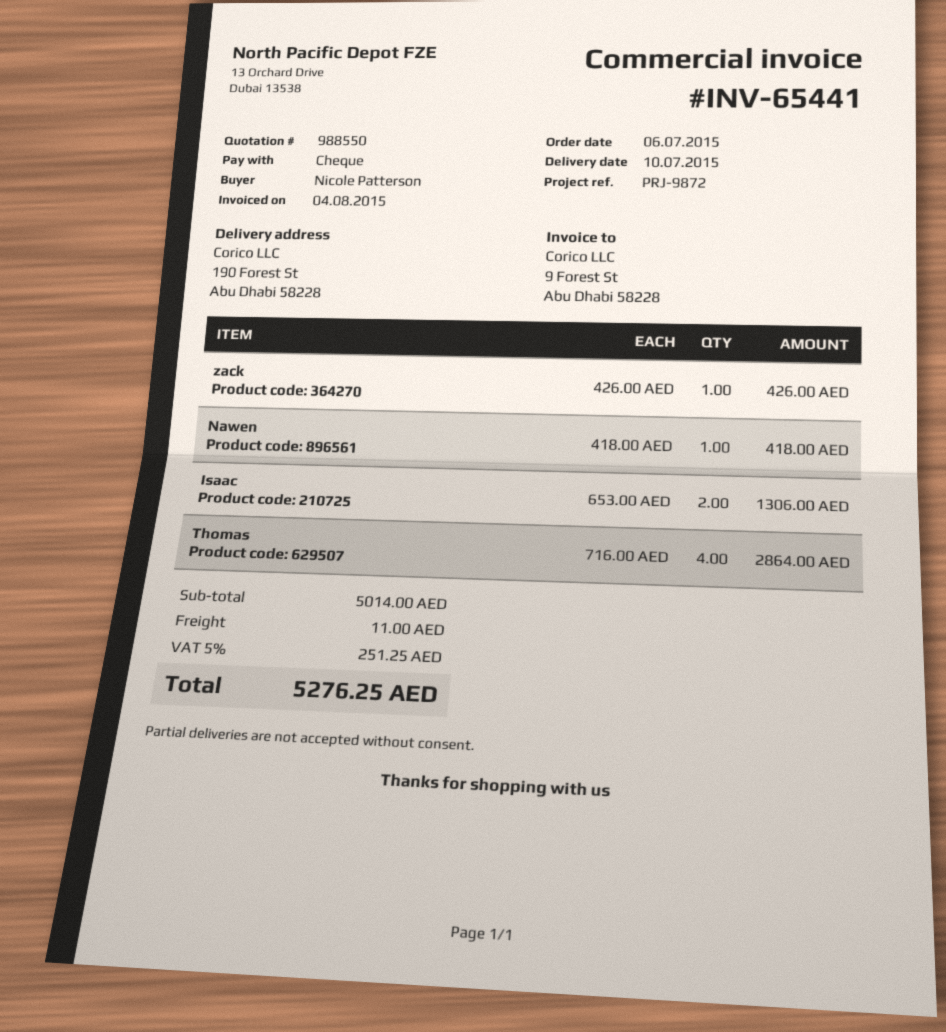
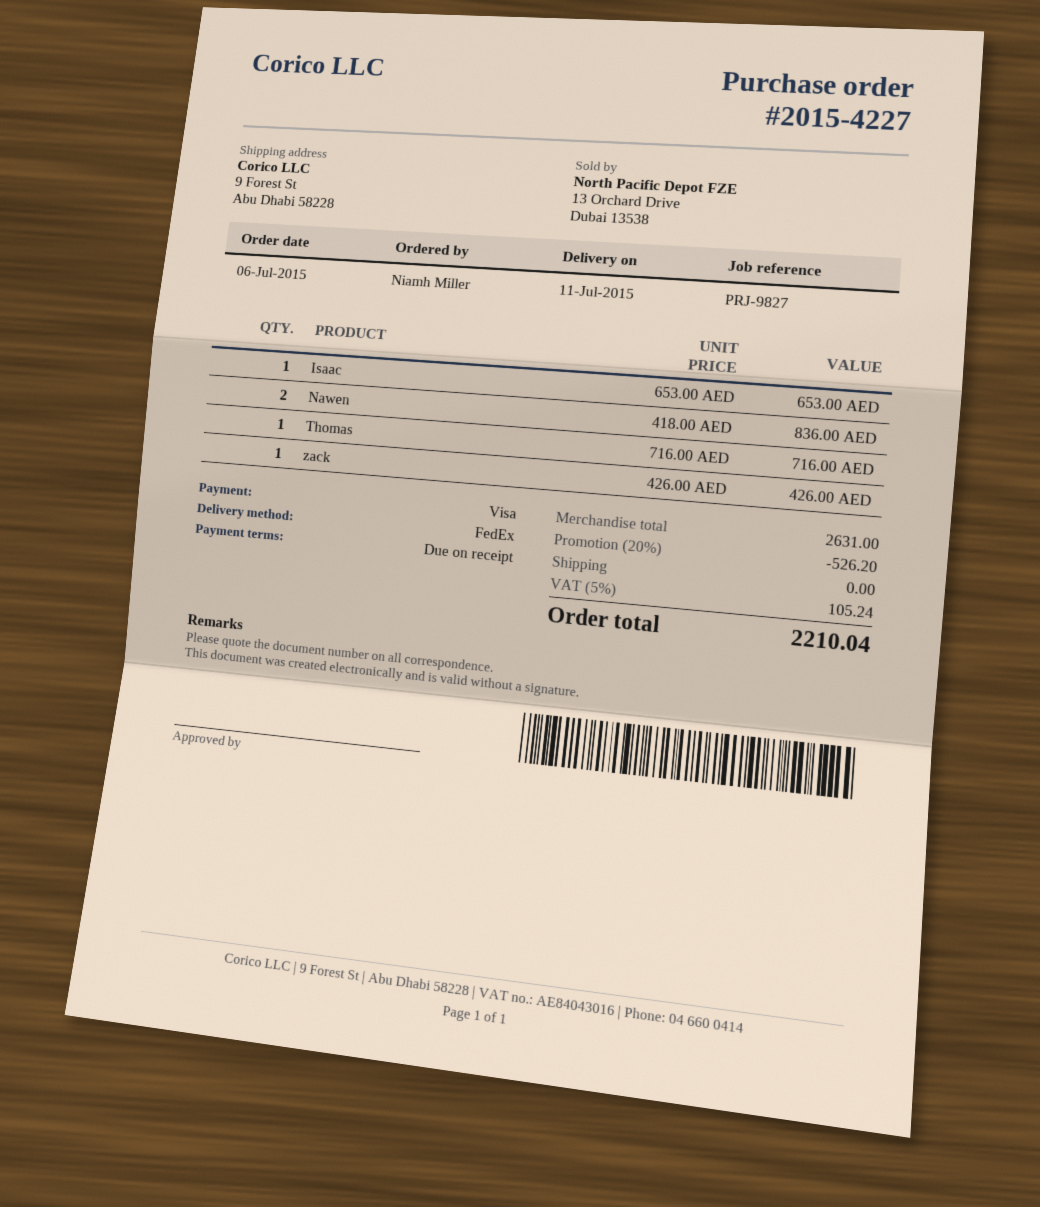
delivery date: 2015-07-10 -> 2015-07-11
reference: PRJ-9872 -> PRJ-9827
ordered by: Nicole Patterson -> Niamh Miller
payment method: cheque -> Visa
ship to: 190 Forest St, Abu Dhabi 58228 -> 9 Forest St, Abu Dhabi 58228
Nawen: 1 x 418.00 = 418.00 -> 2 x 418.00 = 836.00
Isaac: 2 x 653.00 = 1306.00 -> 1 x 653.00 = 653.00
Thomas: 4 x 716.00 = 2864.00 -> 1 x 716.00 = 716.00
subtotal: 5014.00 -> 2631.00
discount: none -> 20% = 526.20
shipping: 11.00 -> 0.00
tax: 5% = 251.25 -> 5% = 105.24
total: 5276.25 -> 2210.04

